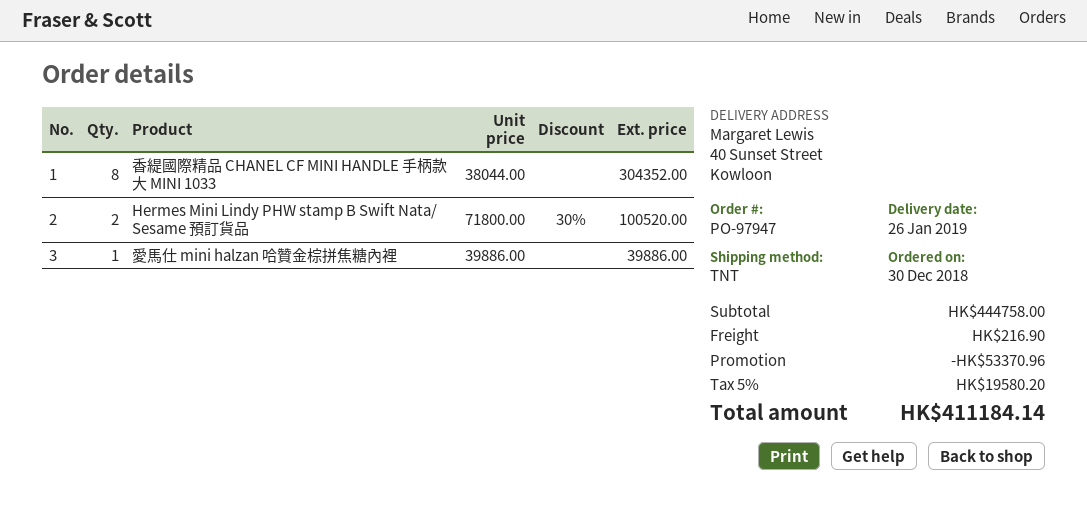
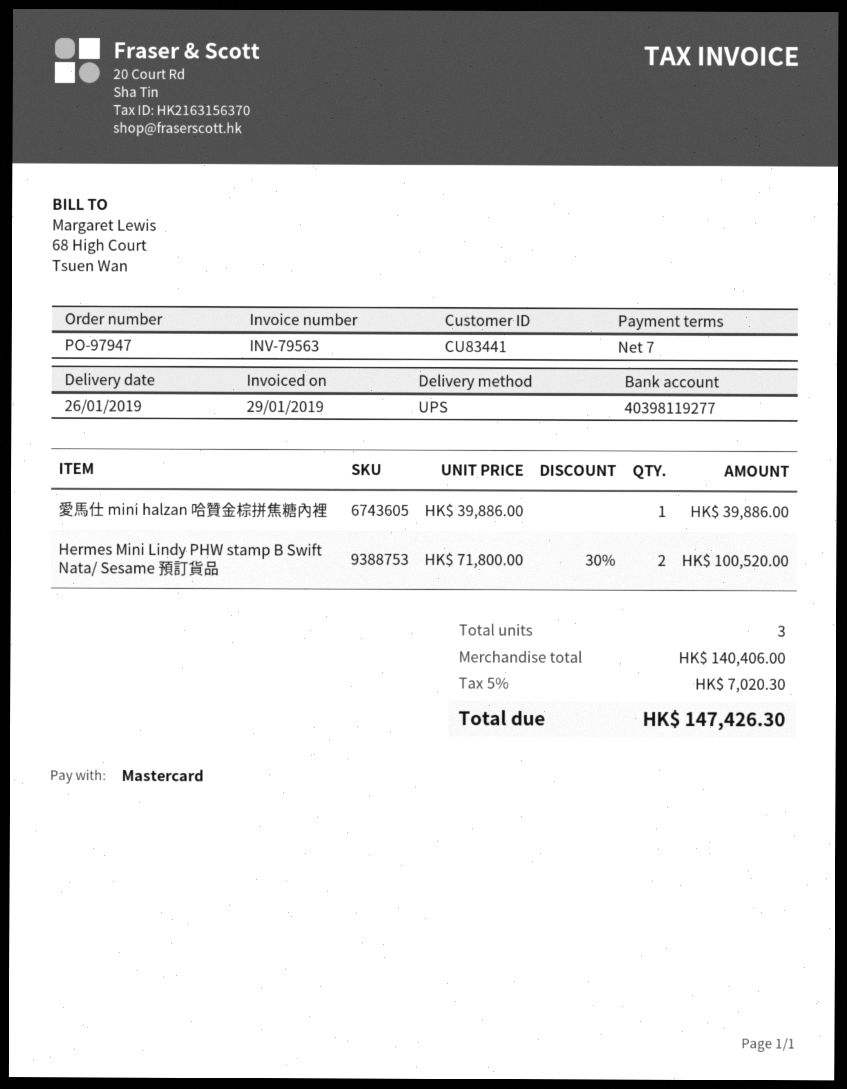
shipping method: TNT -> UPS
香緹國際精品 CHANEL CF MINI HANDLE 手柄款 大 MINI 1033: 8 x 38044.00 = 304352.00 -> none
subtotal: 444758.00 -> 140406.00
discount: 53370.96 -> none
shipping: 216.90 -> none
tax: 5% = 19580.20 -> 5% = 7020.30
total: 411184.14 -> 147426.30

